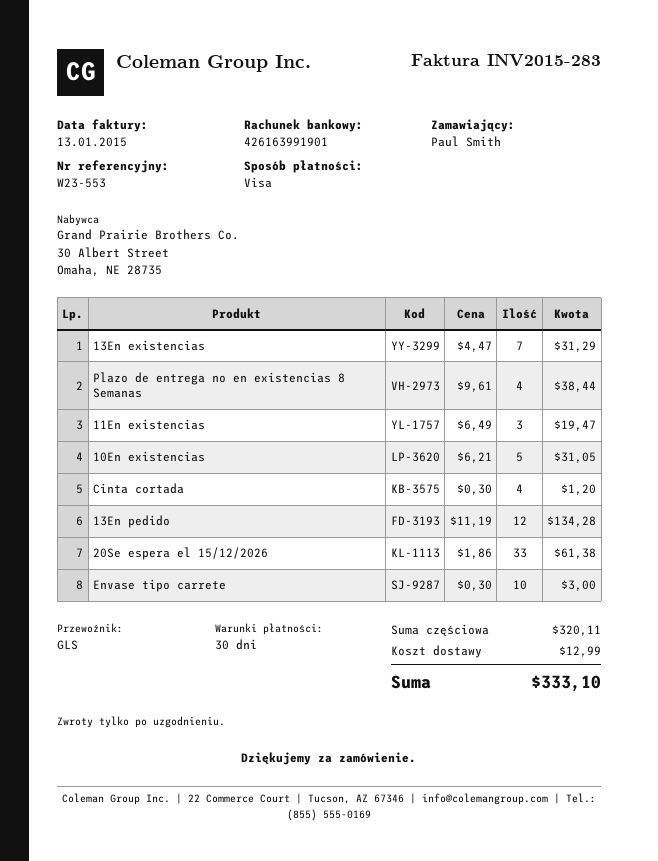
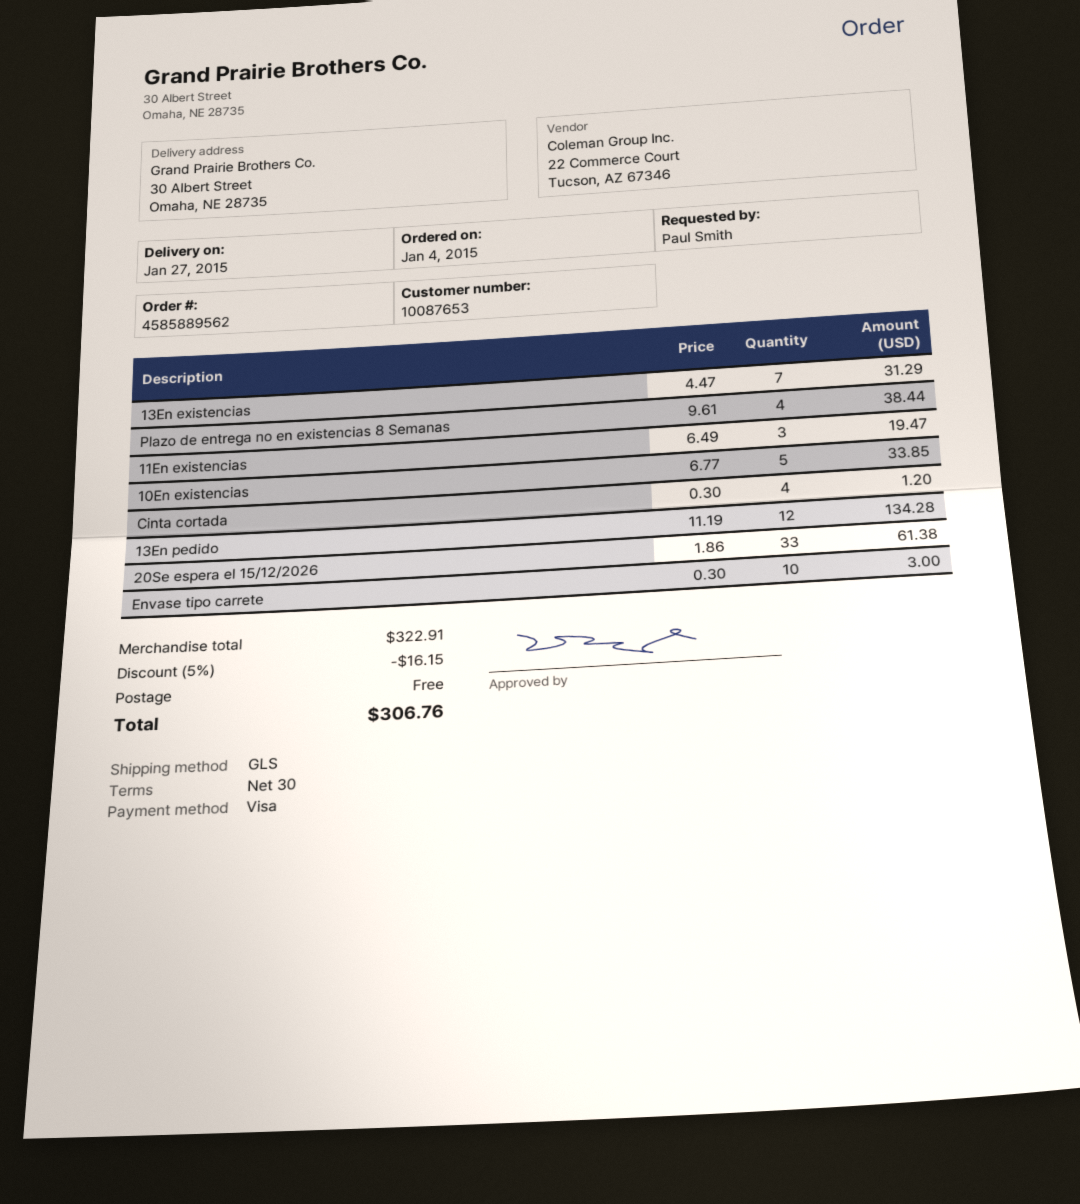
10En existencias: 5 x 6.21 = 31.05 -> 5 x 6.77 = 33.85
subtotal: 320.11 -> 322.91
discount: none -> 5% = 16.15
shipping: 12.99 -> 0.00
total: 333.10 -> 306.76

